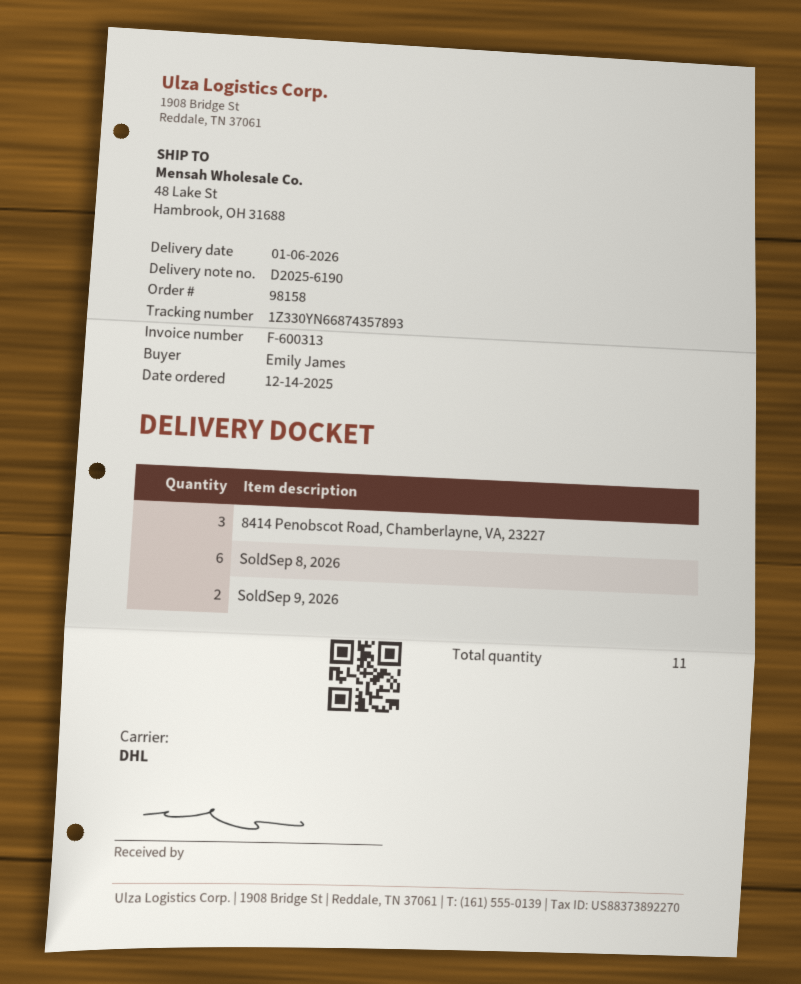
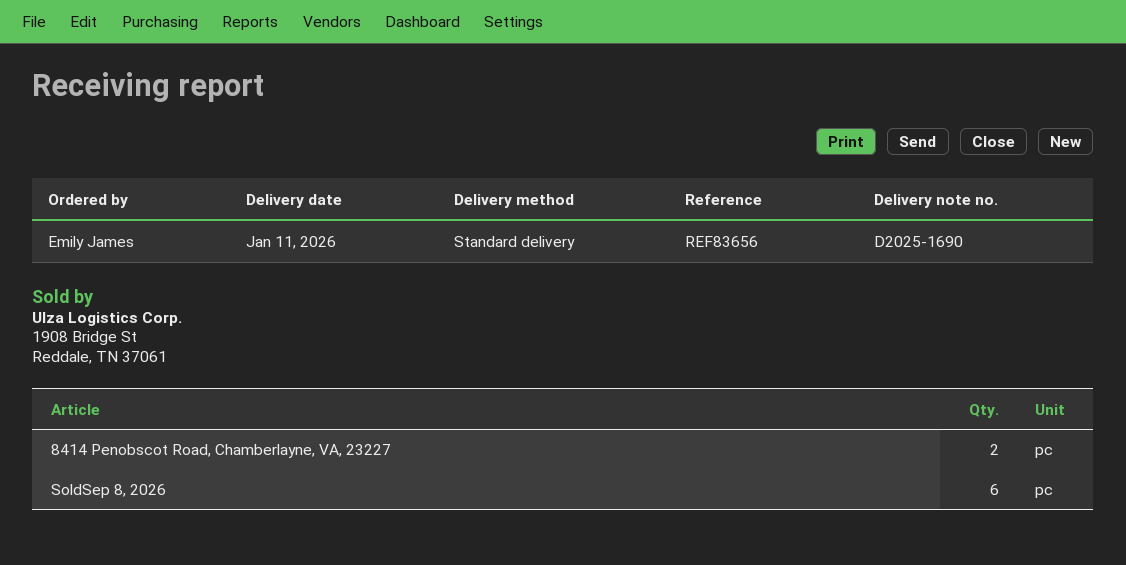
delivery note number: D2025-6190 -> D2025-1690
delivery date: 2026-01-06 -> 2026-01-11
shipping method: DHL -> standard
8414 Penobscot Road, Chamberlayne, VA, 23227: 3 -> 2
SoldSep 9, 2026: 2 -> none

